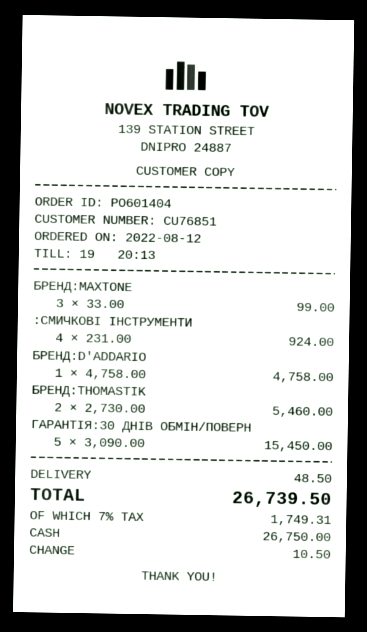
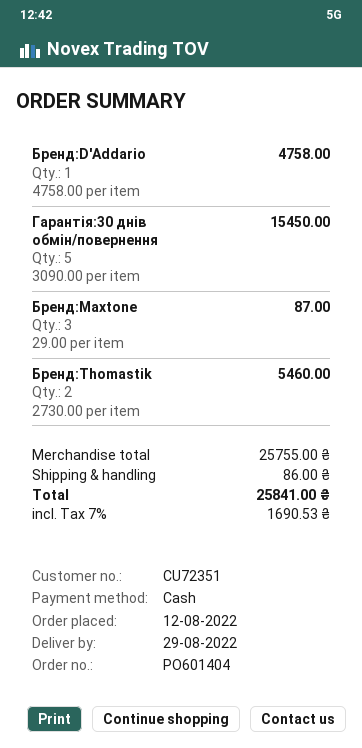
customer number: CU76851 -> CU72351
БРЕНД:MAXTONE: 3 x 33.00 = 99.00 -> 3 x 29.00 = 87.00
:СМИЧКОВІ ІНСТРУМЕНТИ: 4 x 231.00 = 924.00 -> none
shipping: 48.50 -> 86.00
tax: 7% = 1749.31 -> 7% = 1690.53
total: 26739.50 -> 25841.00

